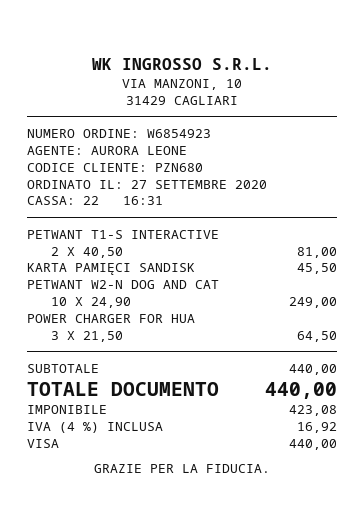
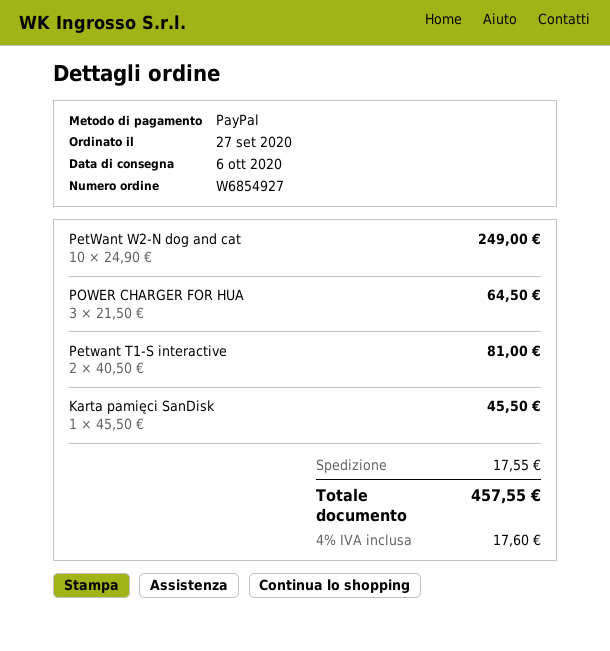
order number: W6854923 -> W6854927
payment method: Visa -> PayPal
shipping: none -> 17.55
tax: 4% = 16.92 -> 4% = 17.60
total: 440.00 -> 457.55

